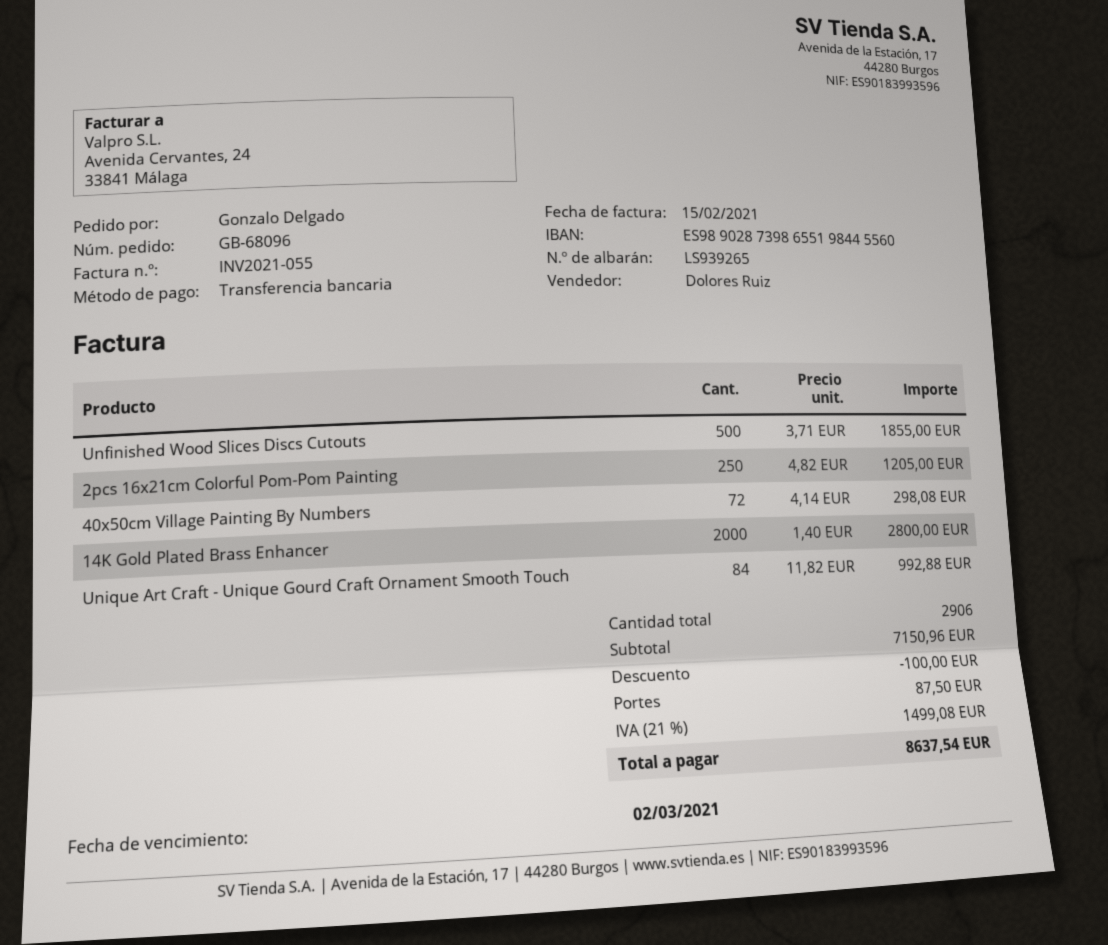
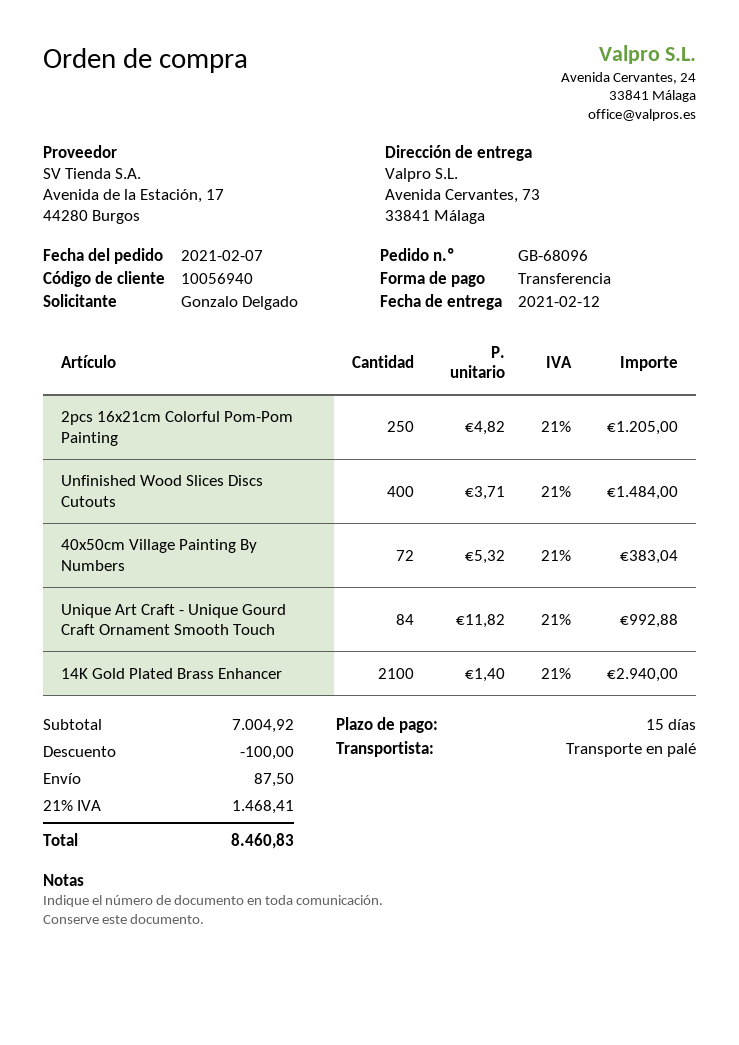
Unfinished Wood Slices Discs Cutouts: 500 x 3.71 = 1855.00 -> 400 x 3.71 = 1484.00
40x50cm Village Painting By Numbers: 72 x 4.14 = 298.08 -> 72 x 5.32 = 383.04
14K Gold Plated Brass Enhancer: 2000 x 1.40 = 2800.00 -> 2100 x 1.40 = 2940.00
subtotal: 7150.96 -> 7004.92
tax: 21% = 1499.08 -> 21% = 1468.41
total: 8637.54 -> 8460.83

